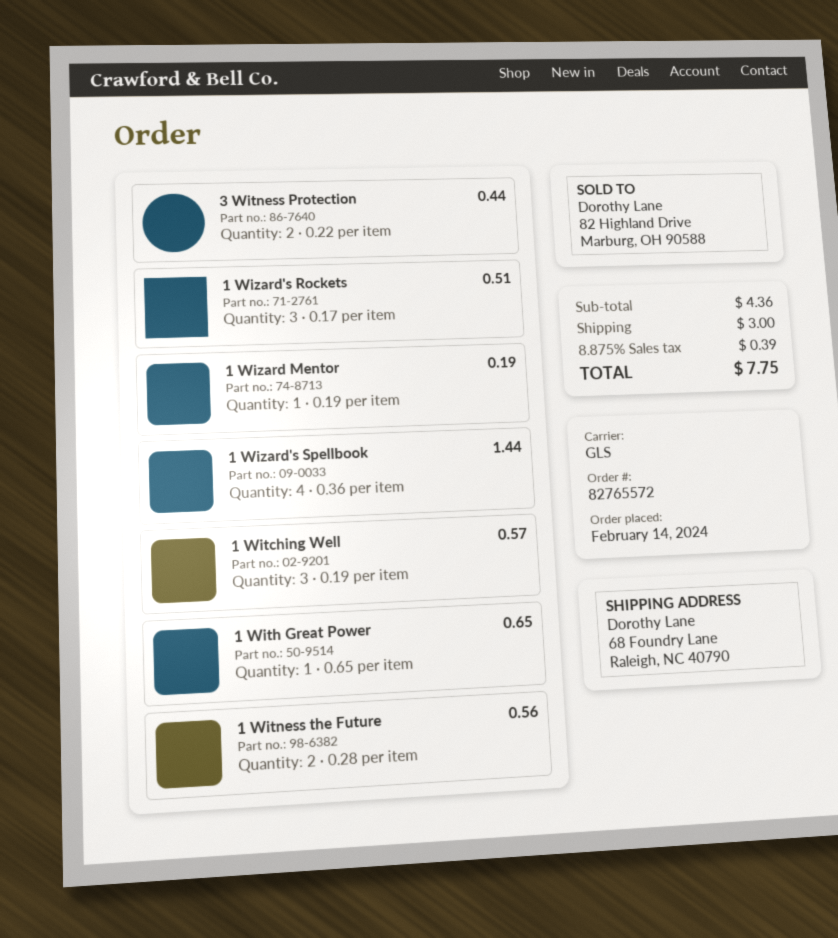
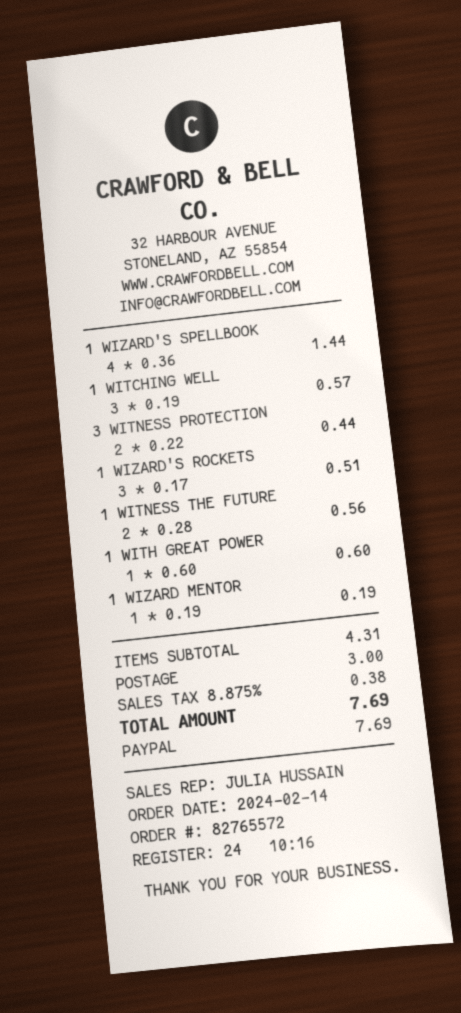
1 With Great Power: 1 x 0.65 = 0.65 -> 1 x 0.60 = 0.60
subtotal: 4.36 -> 4.31
tax: 8.875% = 0.39 -> 8.875% = 0.38
total: 7.75 -> 7.69

